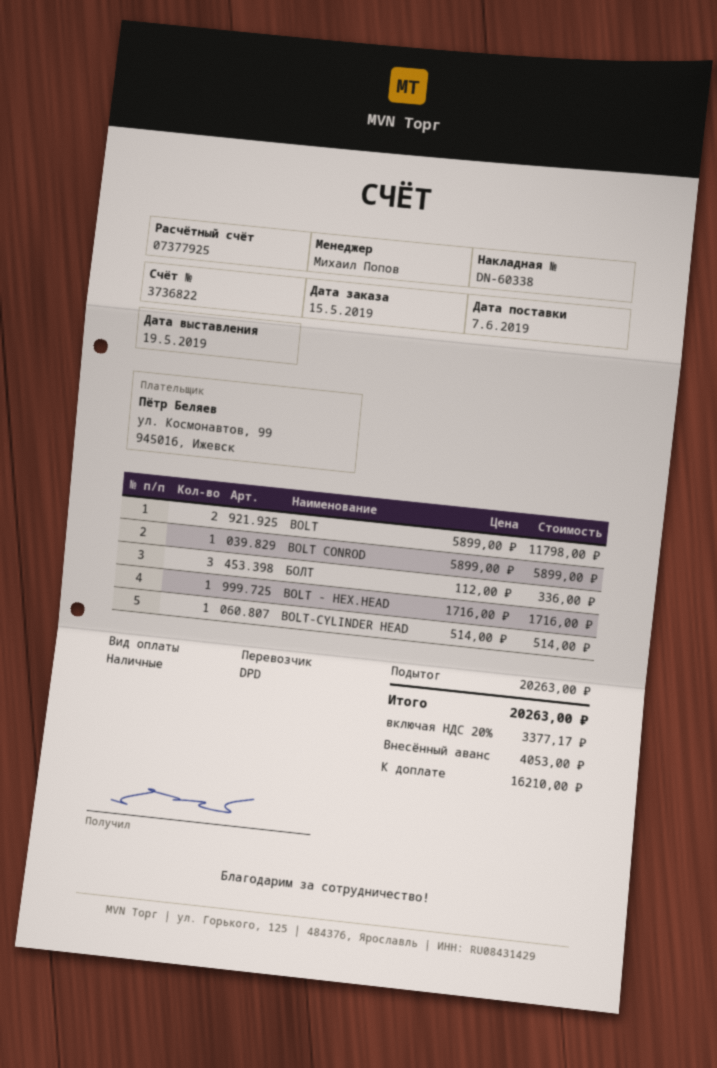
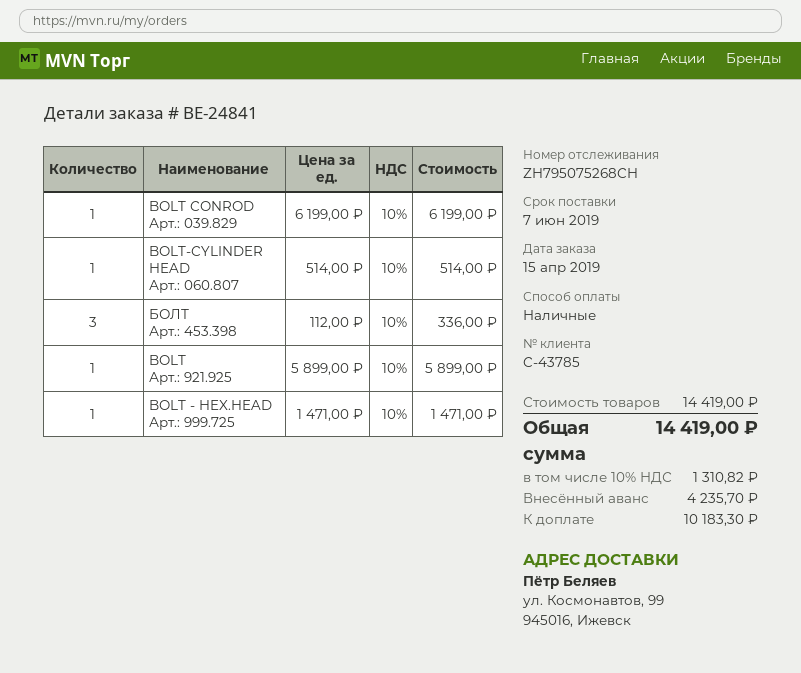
order date: 2019-05-15 -> 2019-04-15
BOLT: 2 x 5899.00 = 11798.00 -> 1 x 5899.00 = 5899.00
BOLT CONROD: 1 x 5899.00 = 5899.00 -> 1 x 6199.00 = 6199.00
BOLT - HEX.HEAD: 1 x 1716.00 = 1716.00 -> 1 x 1471.00 = 1471.00
subtotal: 20263.00 -> 14419.00
tax: 20% = 3377.17 -> 10% = 1310.82
total: 20263.00 -> 14419.00
deposit: 4053.00 -> 4235.70
balance: 16210.00 -> 10183.30

